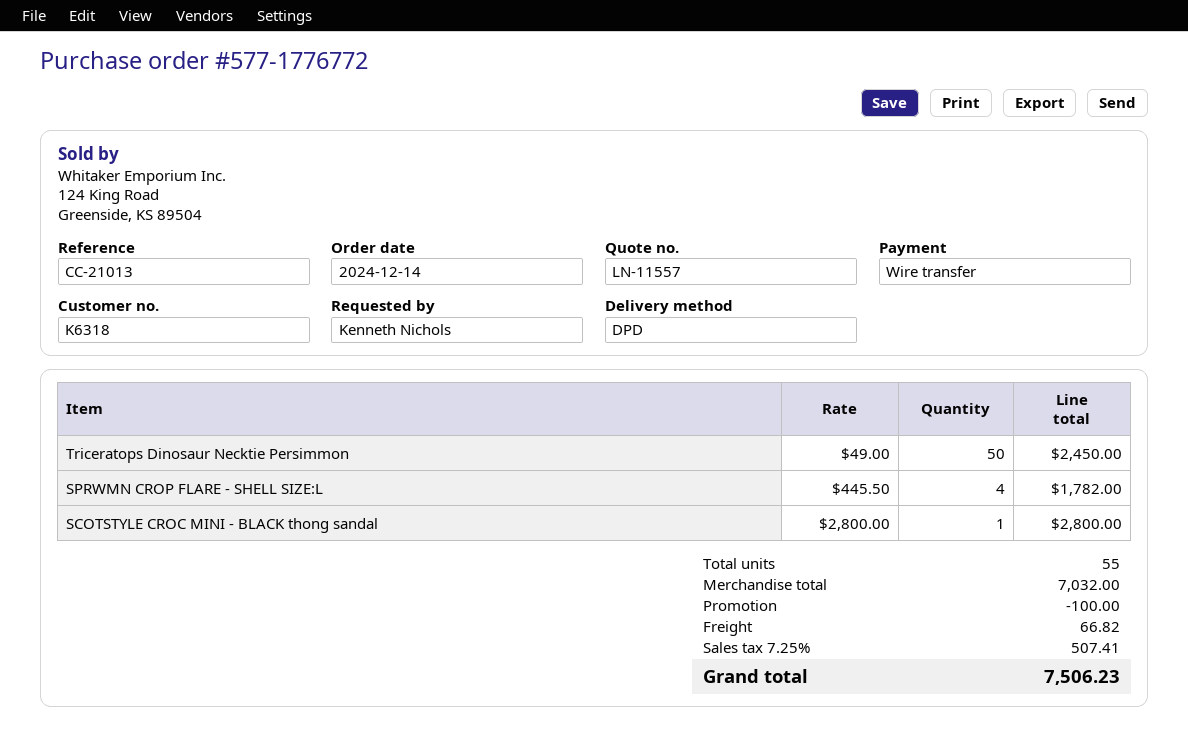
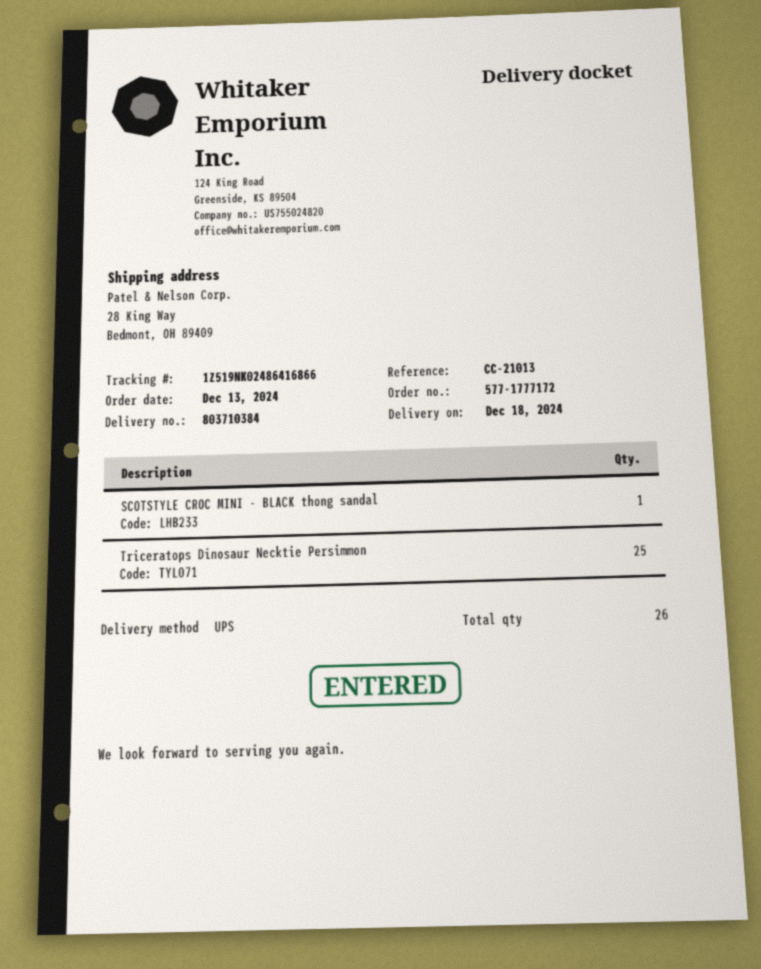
order number: 577-1776772 -> 577-1777172
order date: 2024-12-14 -> 2024-12-13
shipping method: DPD -> UPS
Triceratops Dinosaur Necktie Persimmon: 50 -> 25
SPRWMN CROP FLARE - SHELL SIZE:L: 4 -> none
total quantity: 55 -> 26

